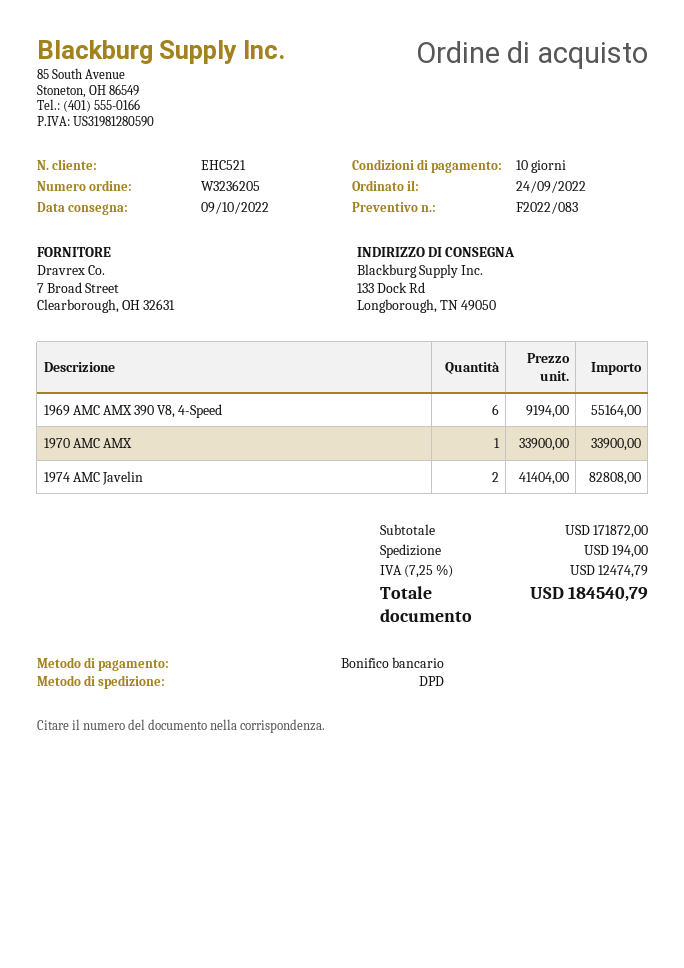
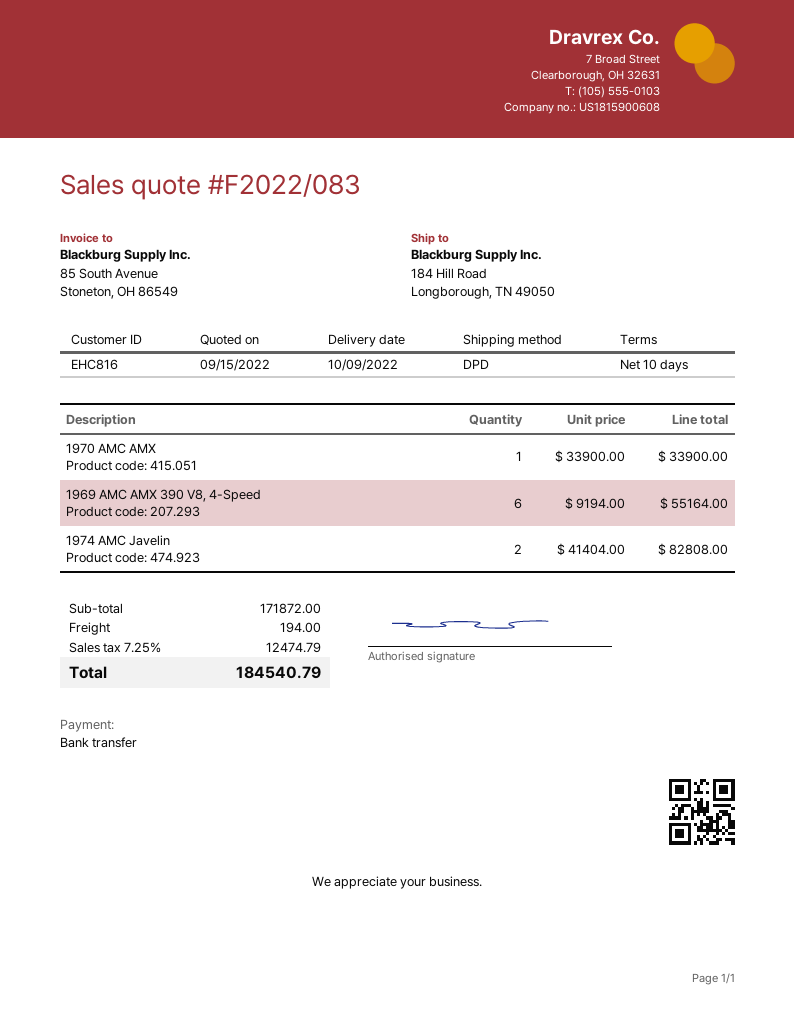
customer number: EHC521 -> EHC816
ship to: 133 Dock Rd, Longborough, TN 49050 -> 184 Hill Road, Longborough, TN 49050

